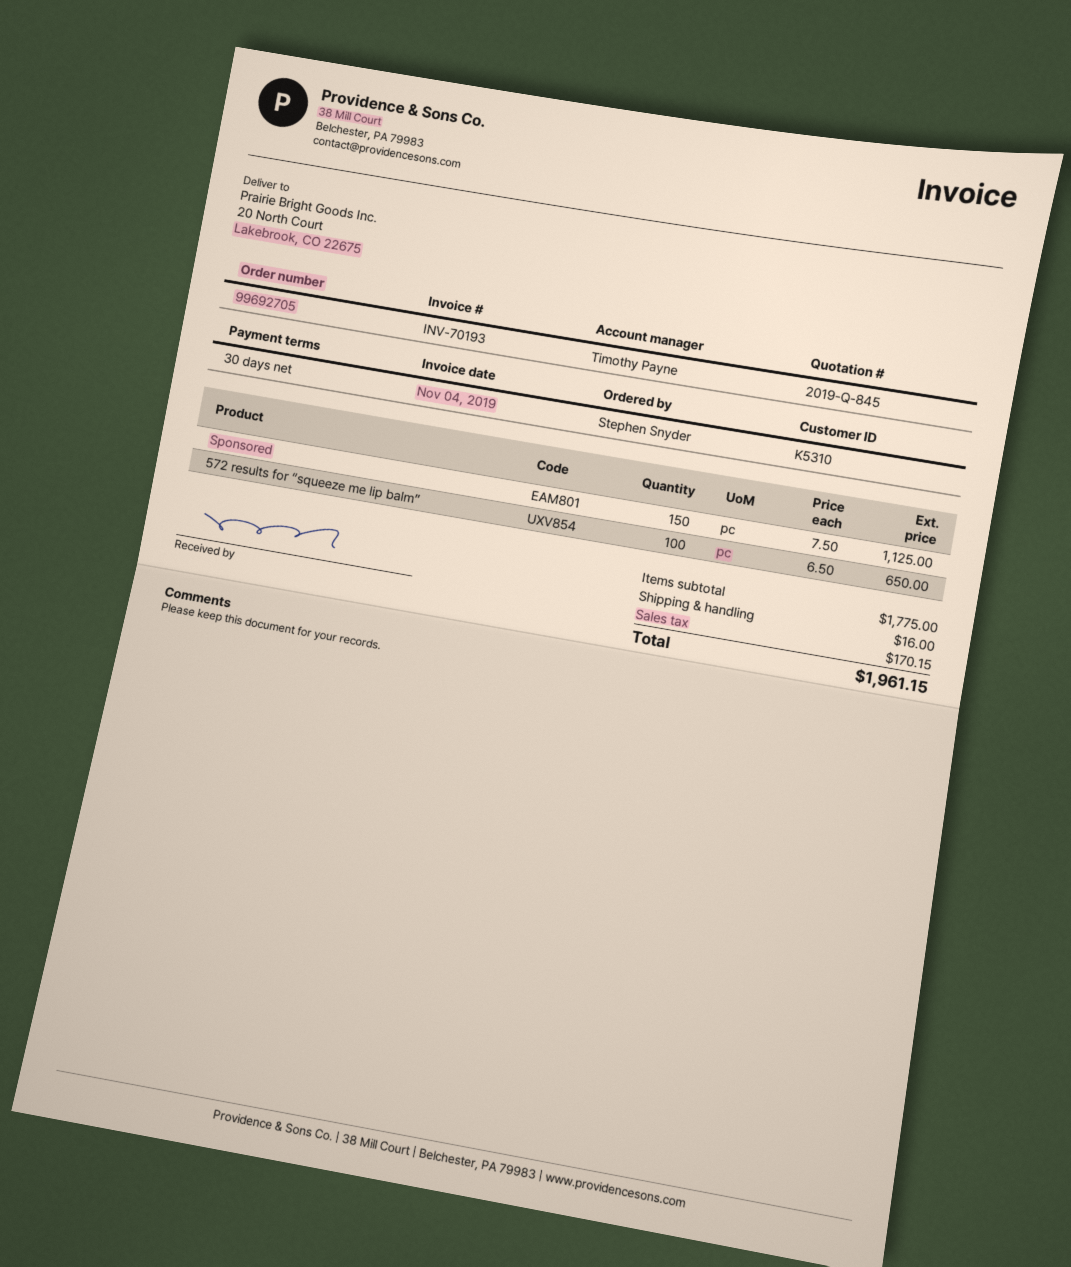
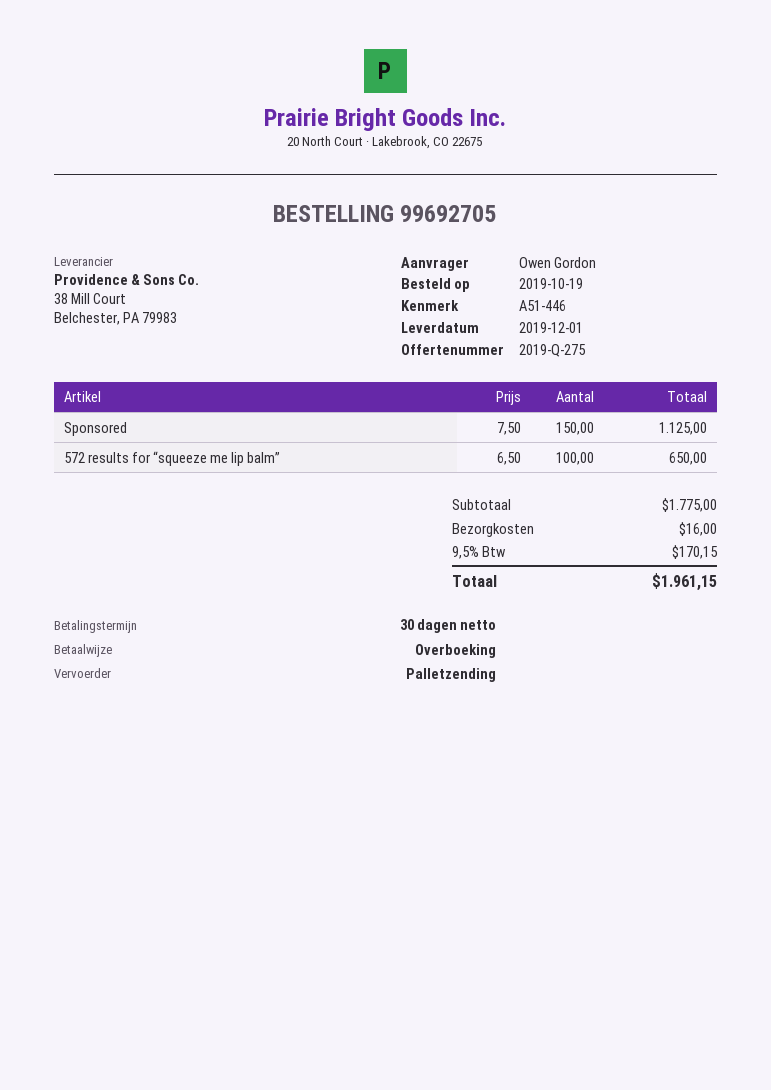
quote number: 2019-Q-845 -> 2019-Q-275
ordered by: Stephen Snyder -> Owen Gordon

